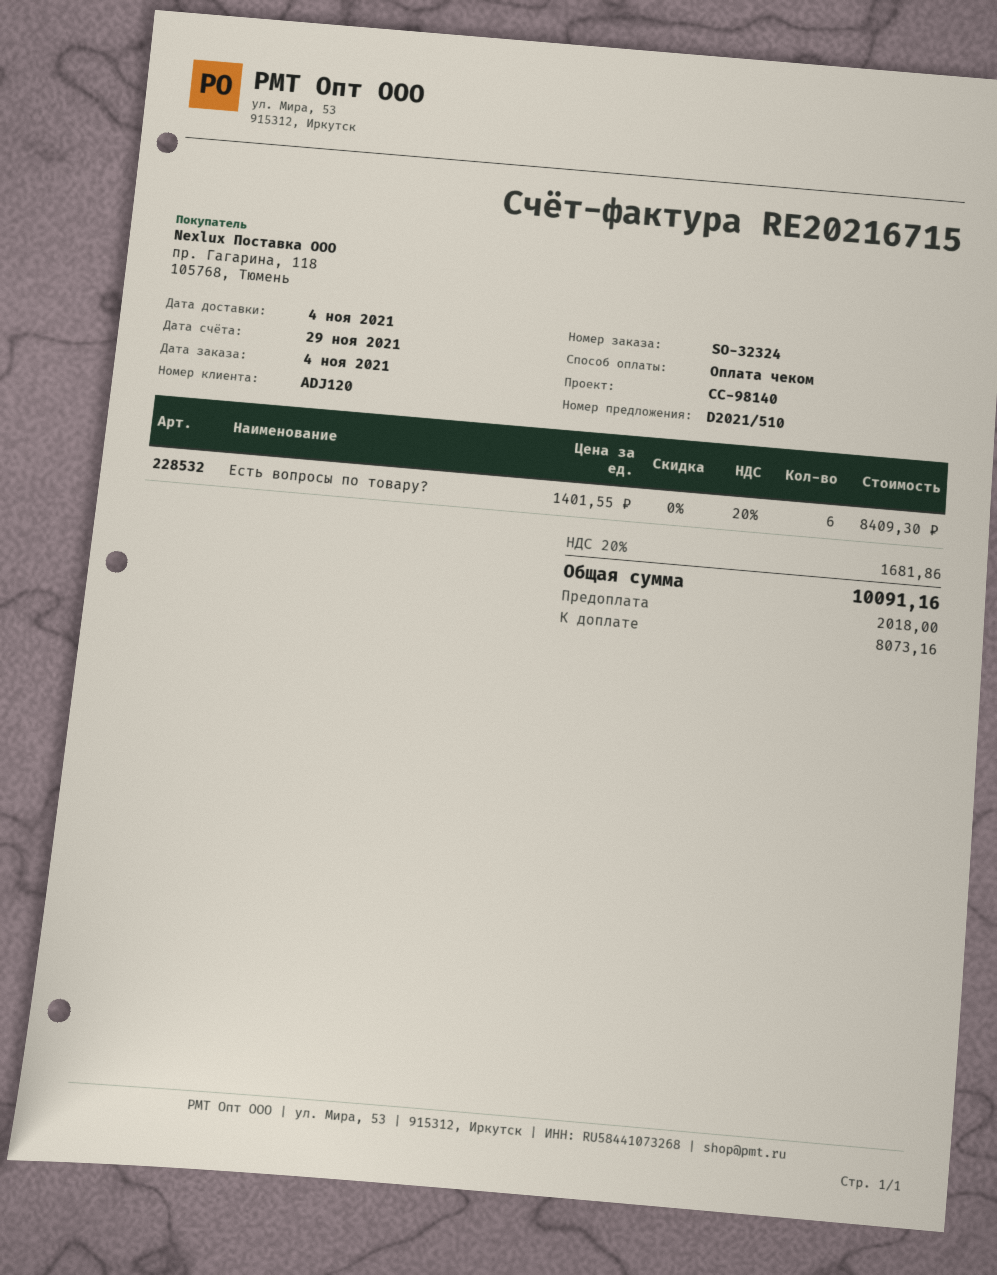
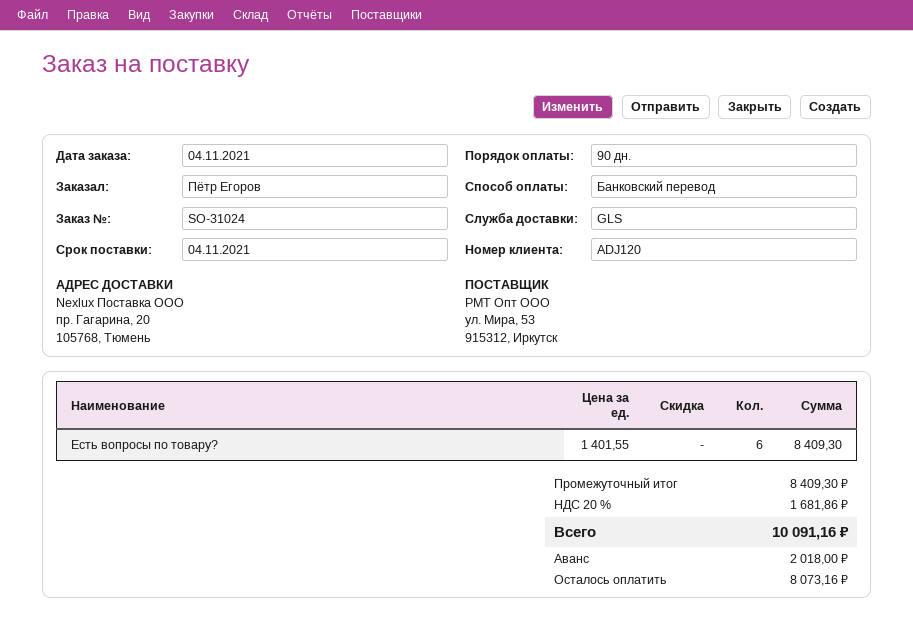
order number: SO-32324 -> SO-31024
payment method: cheque -> bank transfer

